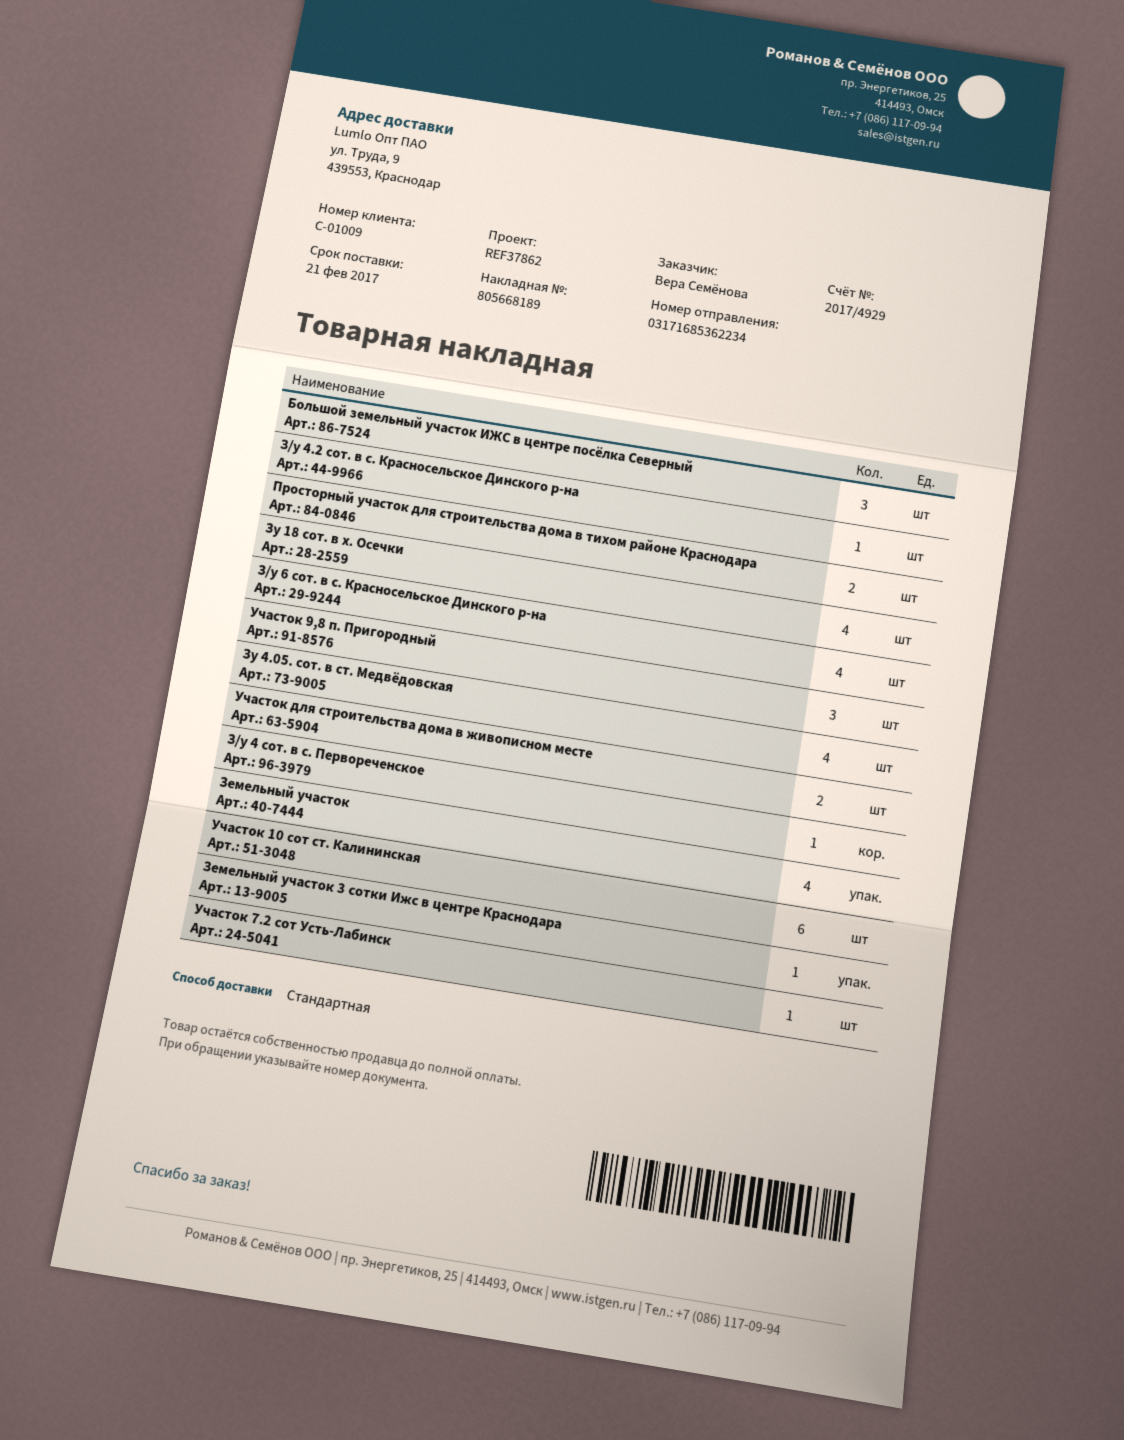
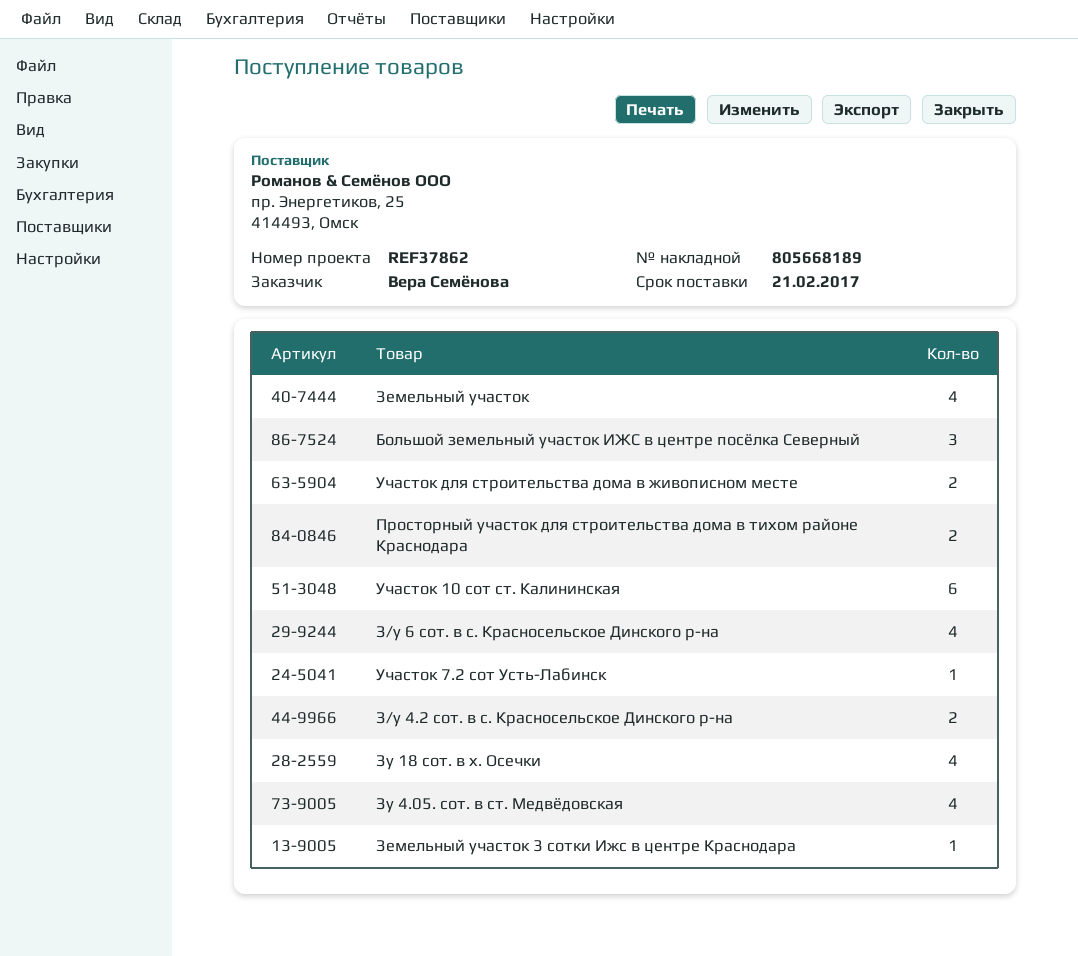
З/у 4.2 сот. в с. Красносельское Динского р-на: 1 -> 2
Участок 9,8 п. Пригородный: 3 -> none
З/у 4 сот. в с. Первореченское: 1 -> none

